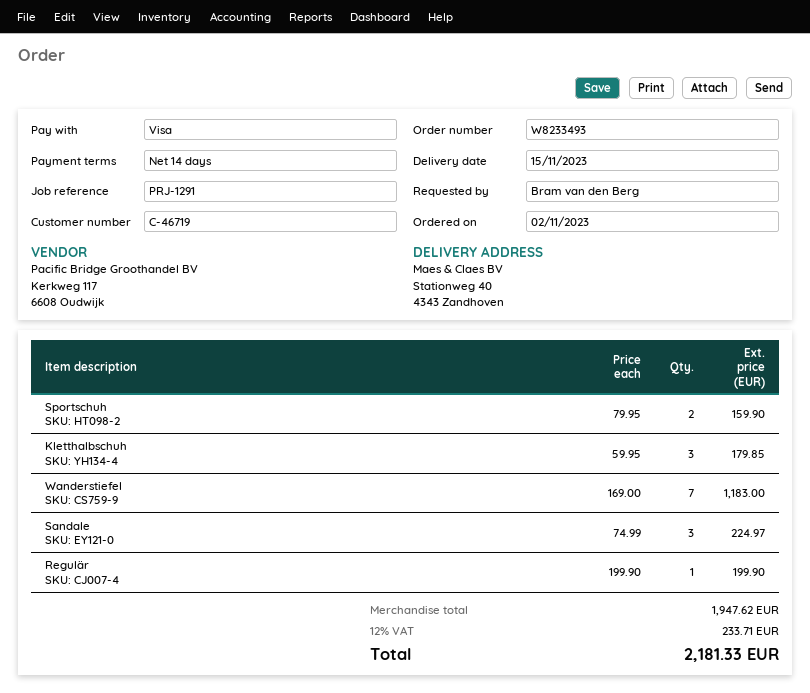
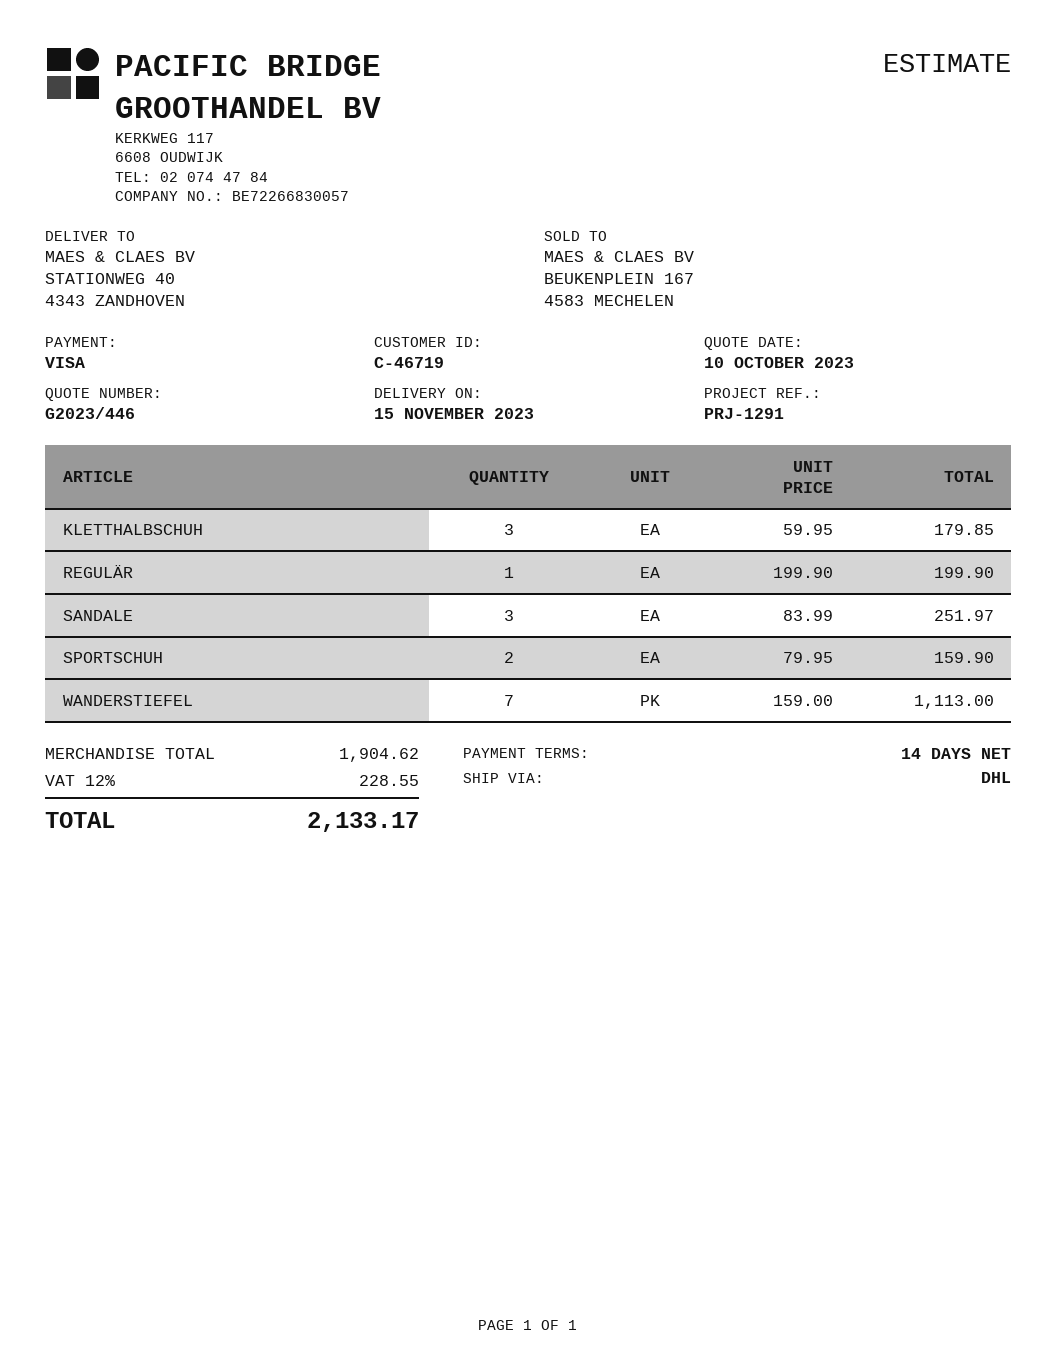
Wanderstiefel: 7 x 169.00 = 1183.00 -> 7 x 159.00 = 1113.00
Sandale: 3 x 74.99 = 224.97 -> 3 x 83.99 = 251.97
subtotal: 1947.62 -> 1904.62
tax: 12% = 233.71 -> 12% = 228.55
total: 2181.33 -> 2133.17

